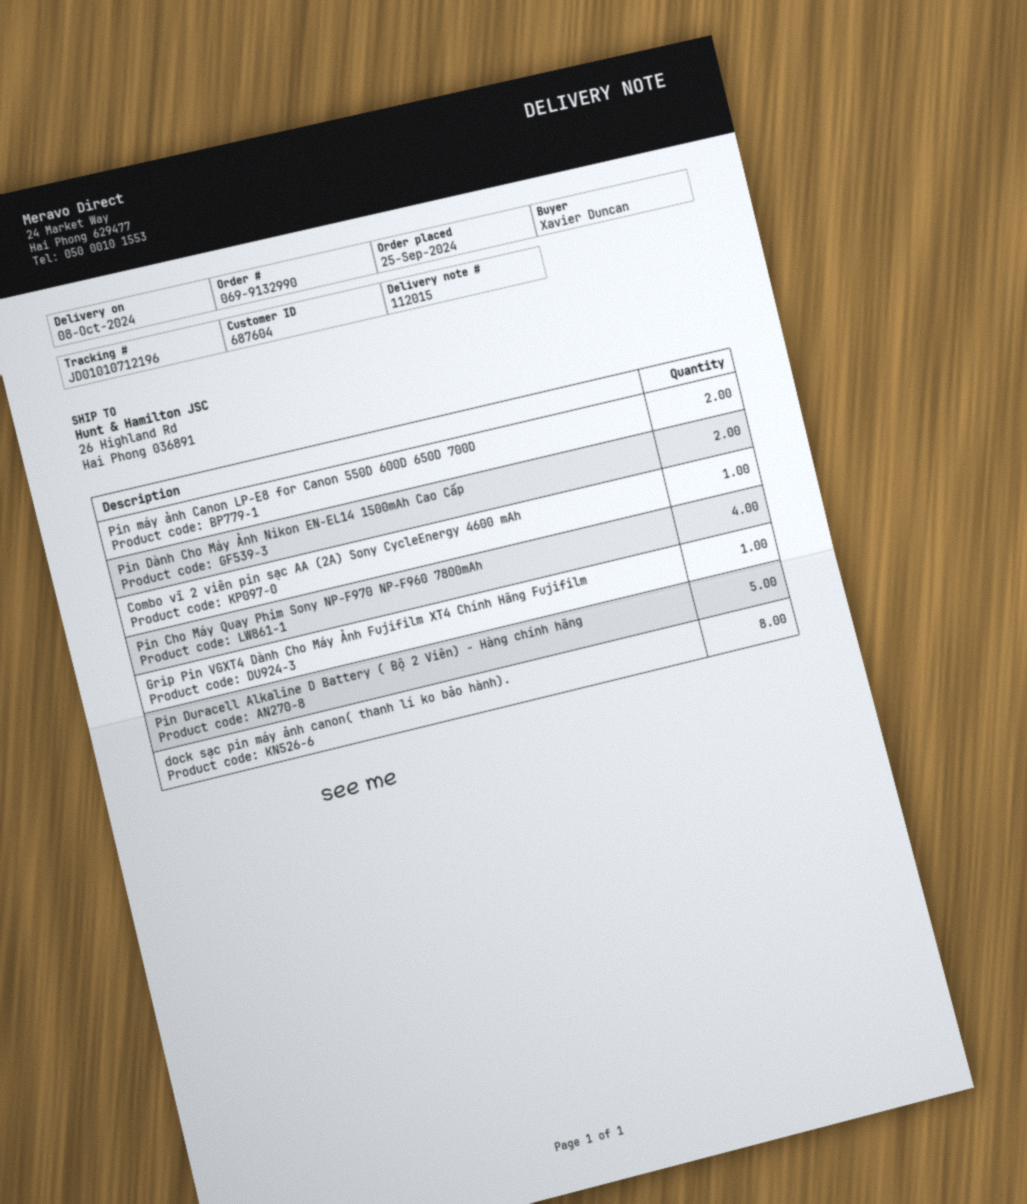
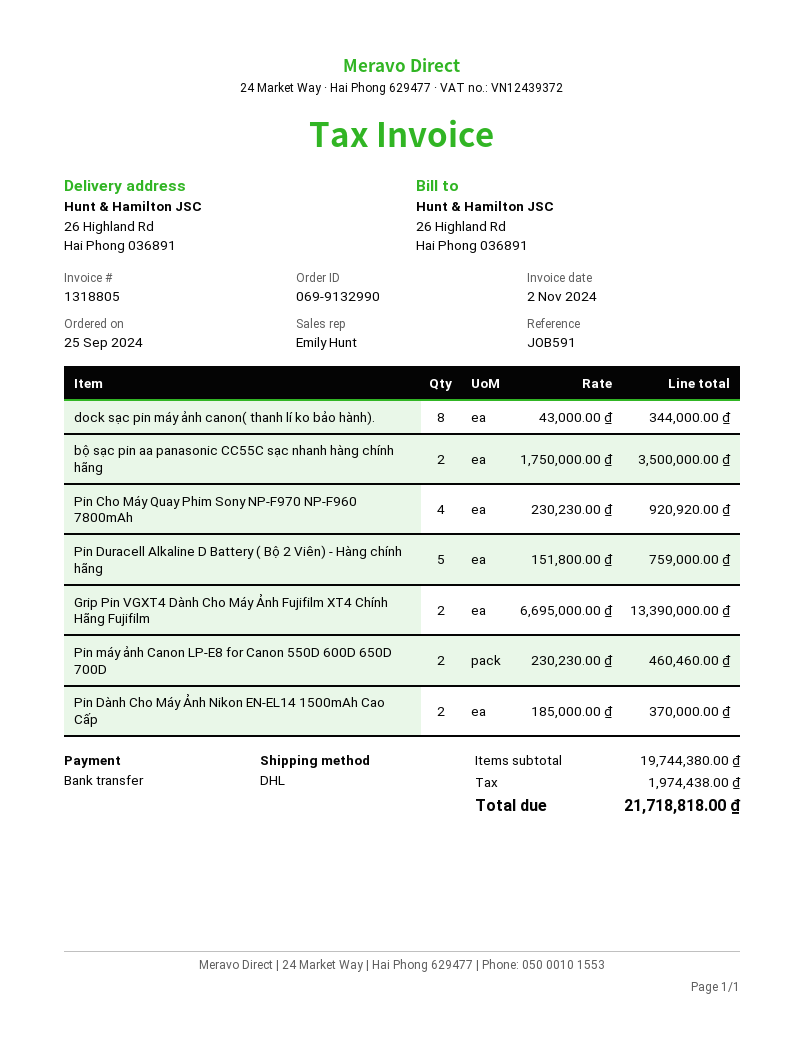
Combo vĩ 2 viên pin sạc AA (2A) Sony CycleEnergy 4600 mAh: 1 -> none
Grip Pin VGXT4 Dành Cho Máy Ảnh Fujifilm XT4 Chính Hãng Fujifilm: 1 -> 2
bộ sạc pin aa panasonic CC55C sạc nhanh hàng chính hãng: none -> 2

